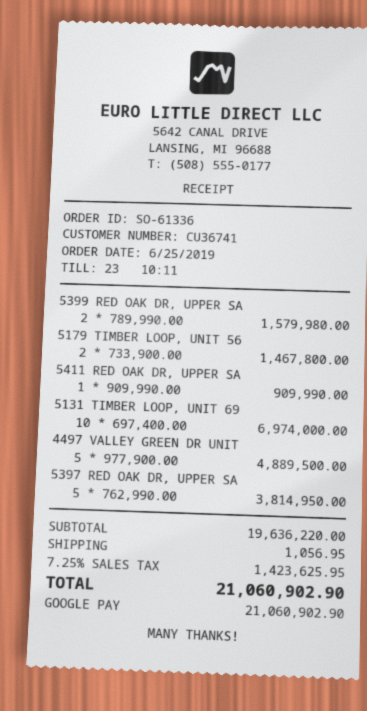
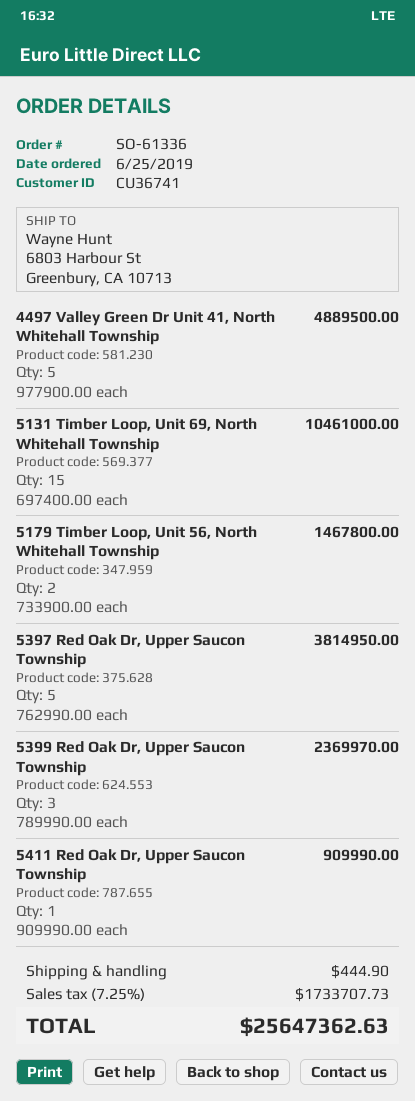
5399 RED OAK DR, UPPER SA: 2 x 789990.00 = 1579980.00 -> 3 x 789990.00 = 2369970.00
5131 TIMBER LOOP, UNIT 69: 10 x 697400.00 = 6974000.00 -> 15 x 697400.00 = 10461000.00
shipping: 1056.95 -> 444.90
tax: 7.25% = 1423625.95 -> 7.25% = 1733707.73
total: 21060902.90 -> 25647362.63

